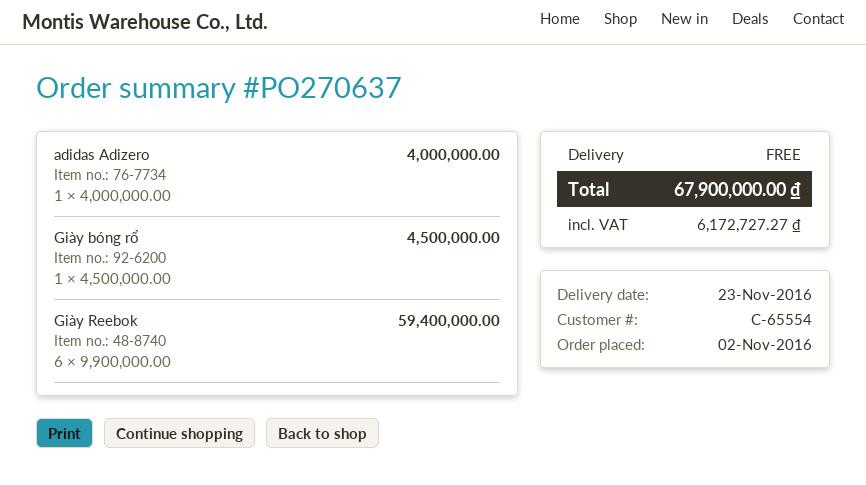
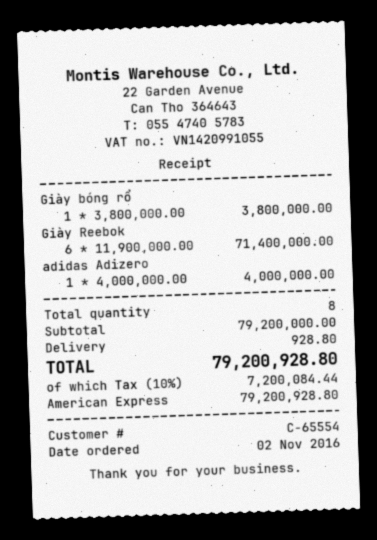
Giày bóng rổ: 1 x 4500000.00 = 4500000.00 -> 1 x 3800000.00 = 3800000.00
Giày Reebok: 6 x 9900000.00 = 59400000.00 -> 6 x 11900000.00 = 71400000.00
shipping: 0.00 -> 928.80
tax: 6172727.27 -> 7200084.44
total: 67900000.00 -> 79200928.80

